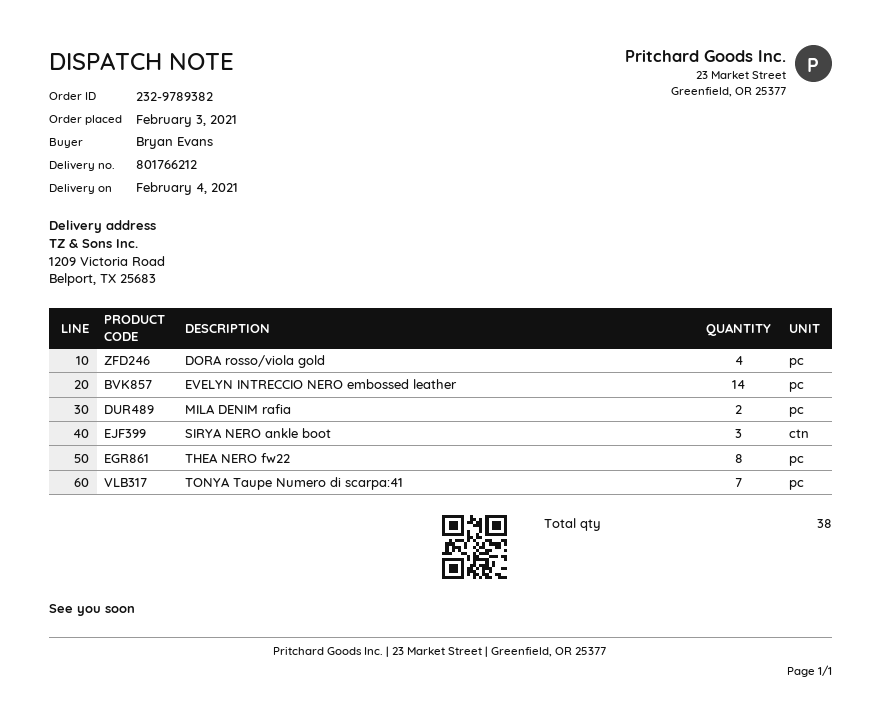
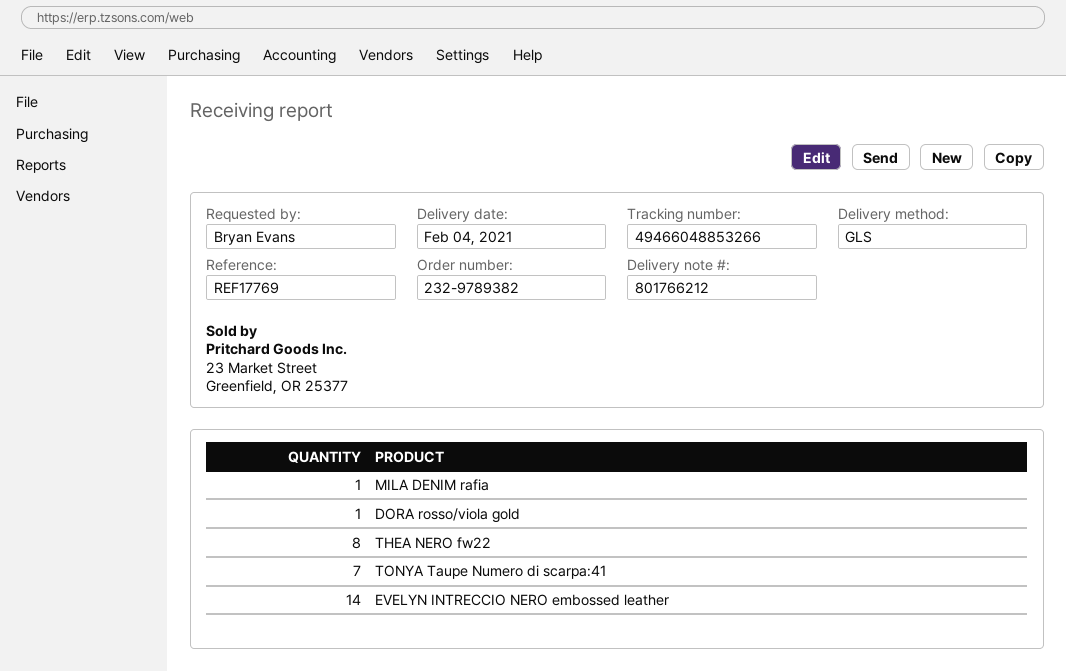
DORA rosso/viola gold: 4 -> 1
MILA DENIM rafia: 2 -> 1
SIRYA NERO ankle boot: 3 -> none

